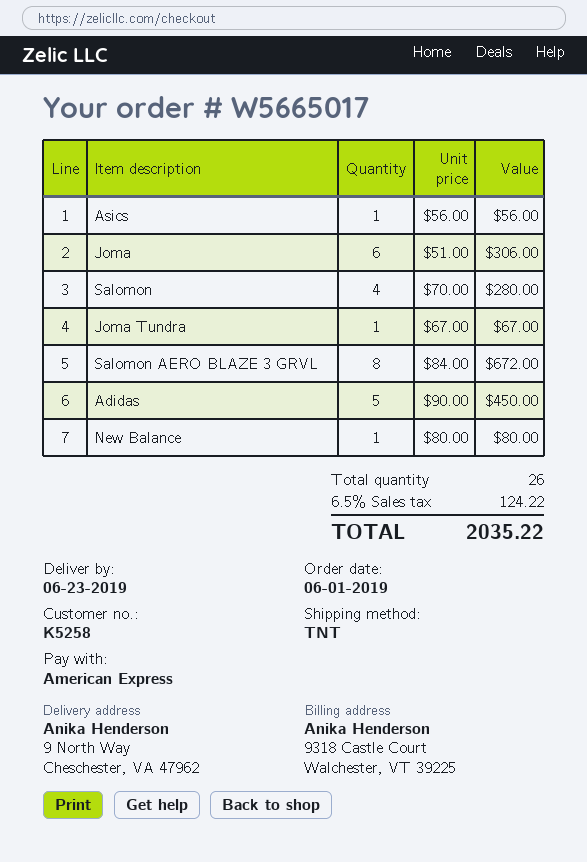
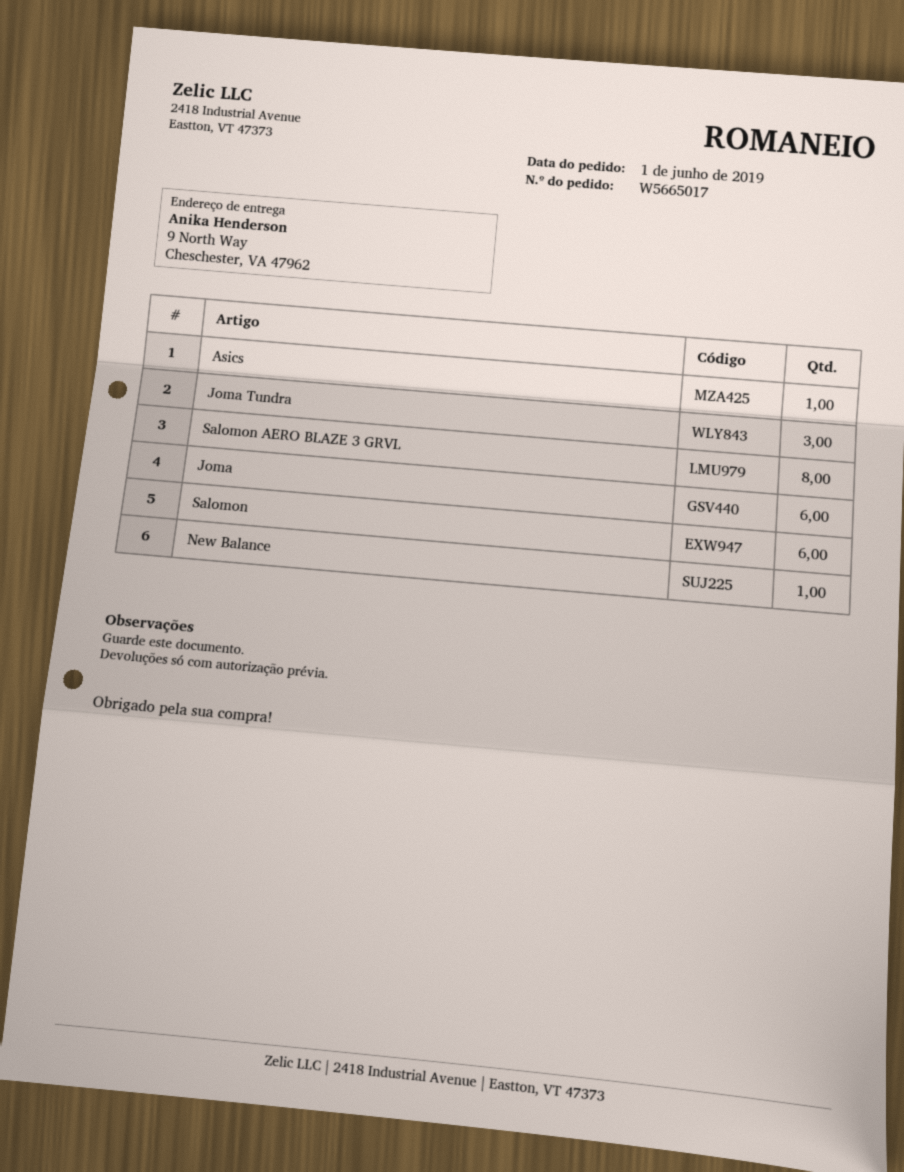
Salomon: 4 -> 6
Joma Tundra: 1 -> 3
Adidas: 5 -> none

